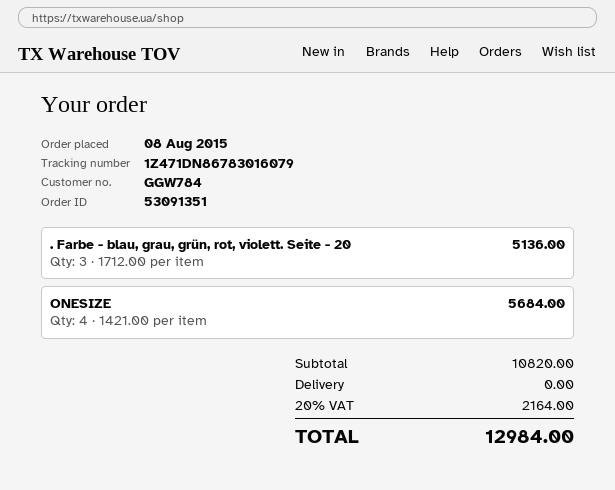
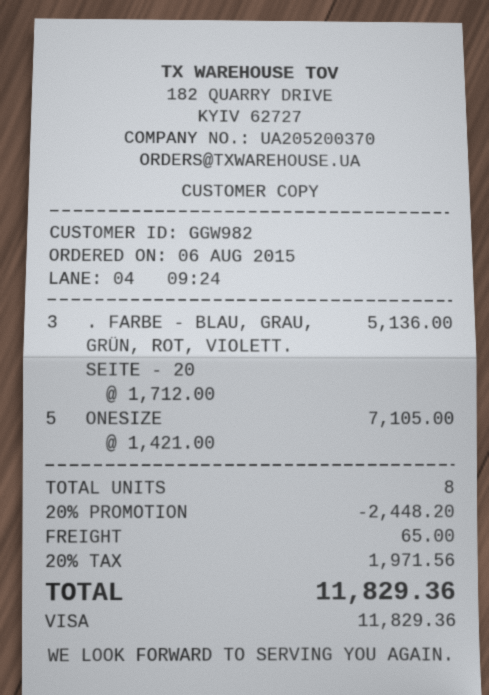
order date: 2015-08-08 -> 2015-08-06
customer number: GGW784 -> GGW982
ONESIZE: 4 x 1421.00 = 5684.00 -> 5 x 1421.00 = 7105.00
discount: none -> 20% = 2448.20
shipping: 0.00 -> 65.00
tax: 20% = 2164.00 -> 20% = 1971.56
total: 12984.00 -> 11829.36

